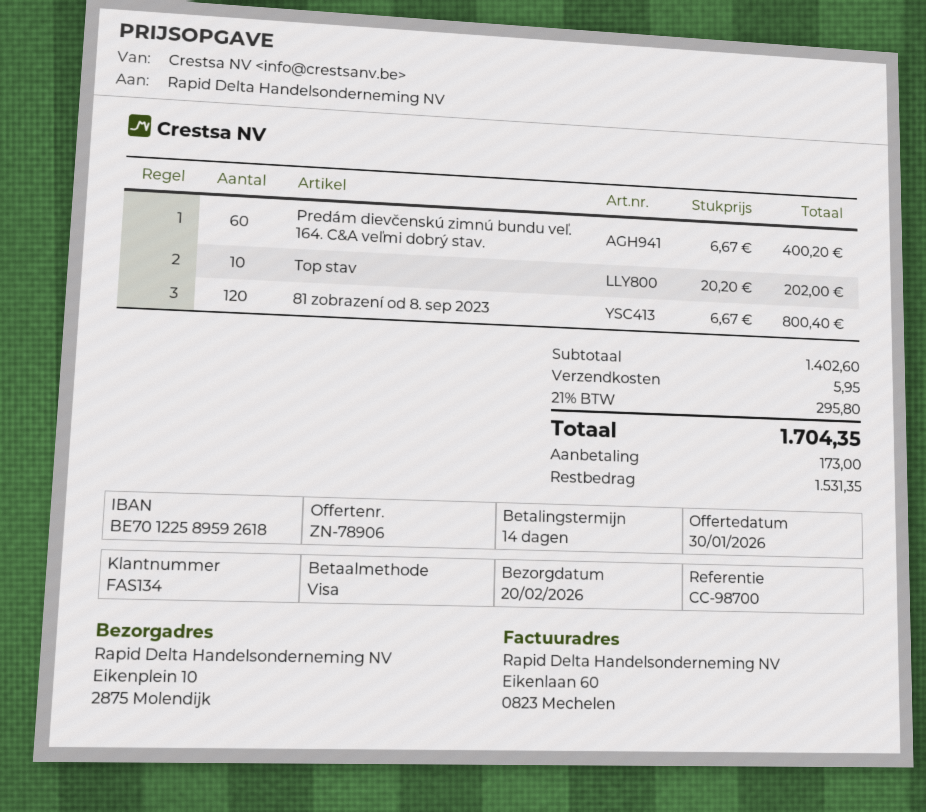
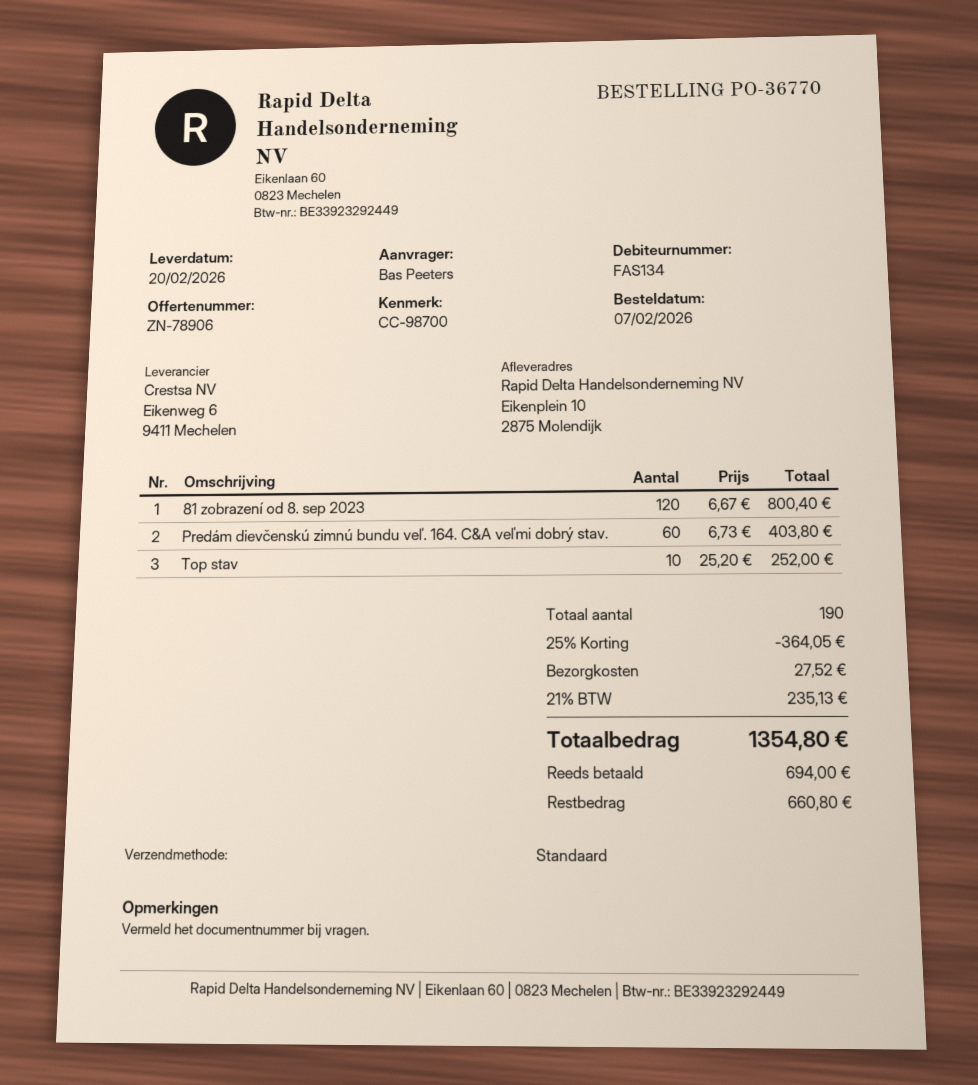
Predám dievčenskú zimnú bundu veľ. 164. C&A veľmi dobrý stav.: 60 x 6.67 = 400.20 -> 60 x 6.73 = 403.80
Top stav: 10 x 20.20 = 202.00 -> 10 x 25.20 = 252.00
discount: none -> 25% = 364.05
shipping: 5.95 -> 27.52
tax: 21% = 295.80 -> 21% = 235.13
total: 1704.35 -> 1354.80
deposit: 173.00 -> 694.00
balance: 1531.35 -> 660.80

